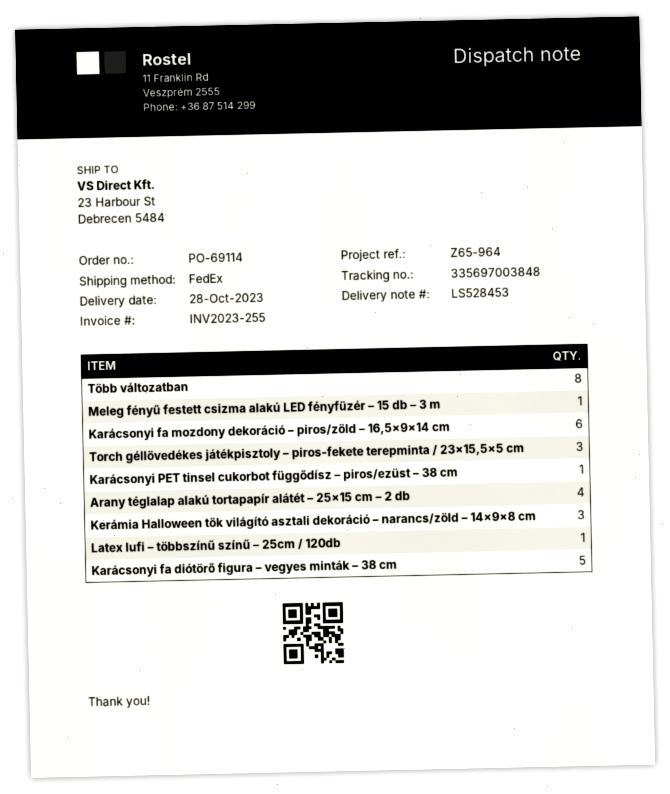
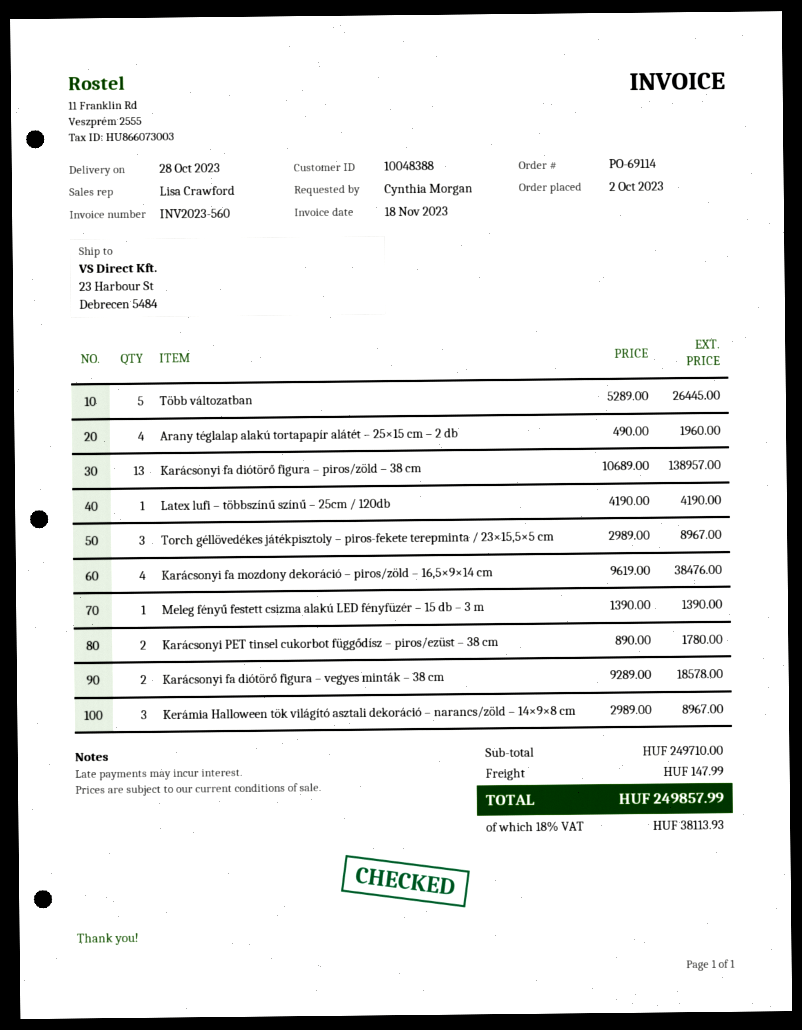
invoice number: INV2023-255 -> INV2023-560
Több változatban: 8 -> 5
Karácsonyi fa mozdony dekoráció – piros/zöld – 16,5×9×14 cm: 6 -> 4
Karácsonyi PET tinsel cukorbot függődísz – piros/ezüst – 38 cm: 1 -> 2
Karácsonyi fa diótörő figura – vegyes minták – 38 cm: 5 -> 2
Karácsonyi fa diótörő figura – piros/zöld – 38 cm: none -> 13

